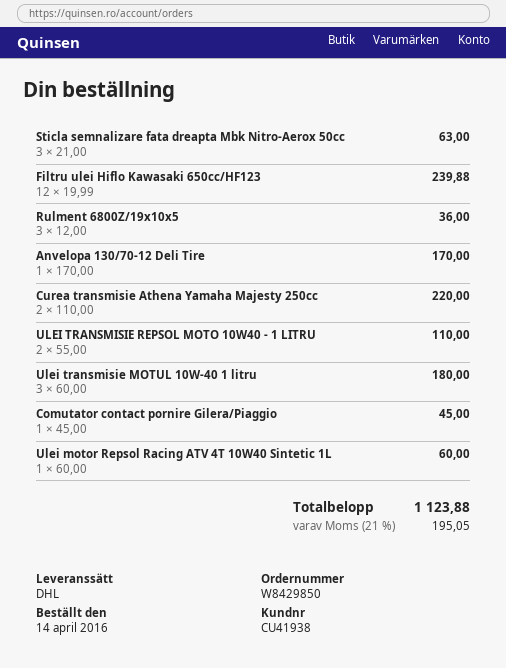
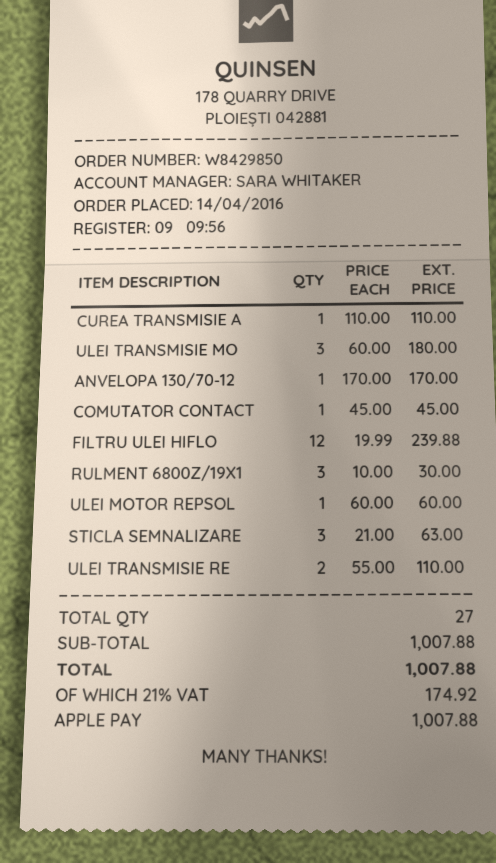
Rulment 6800Z/19x10x5: 3 x 12.00 = 36.00 -> 3 x 10.00 = 30.00
Curea transmisie Athena Yamaha Majesty 250cc: 2 x 110.00 = 220.00 -> 1 x 110.00 = 110.00
tax: 21% = 195.05 -> 21% = 174.92
total: 1123.88 -> 1007.88

